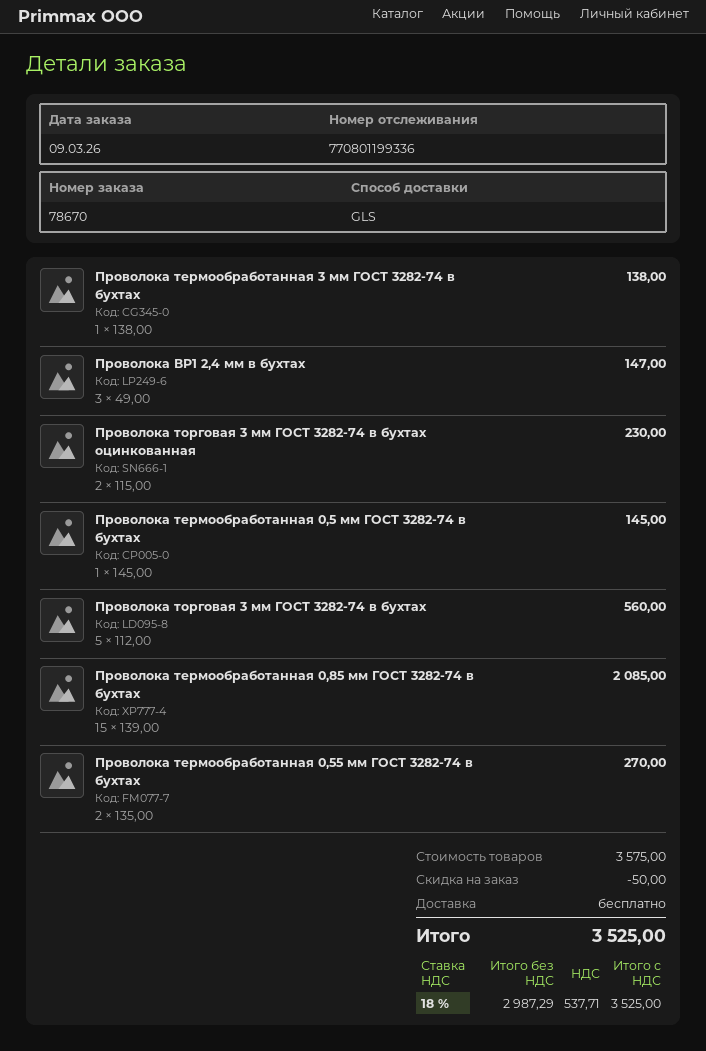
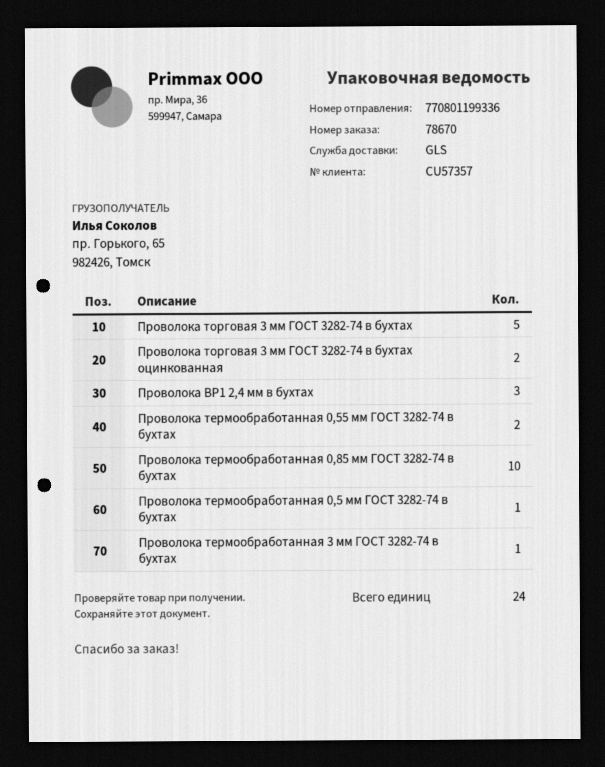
Проволока термообработанная 0,85 мм ГОСТ 3282-74 в бухтах: 15 -> 10

